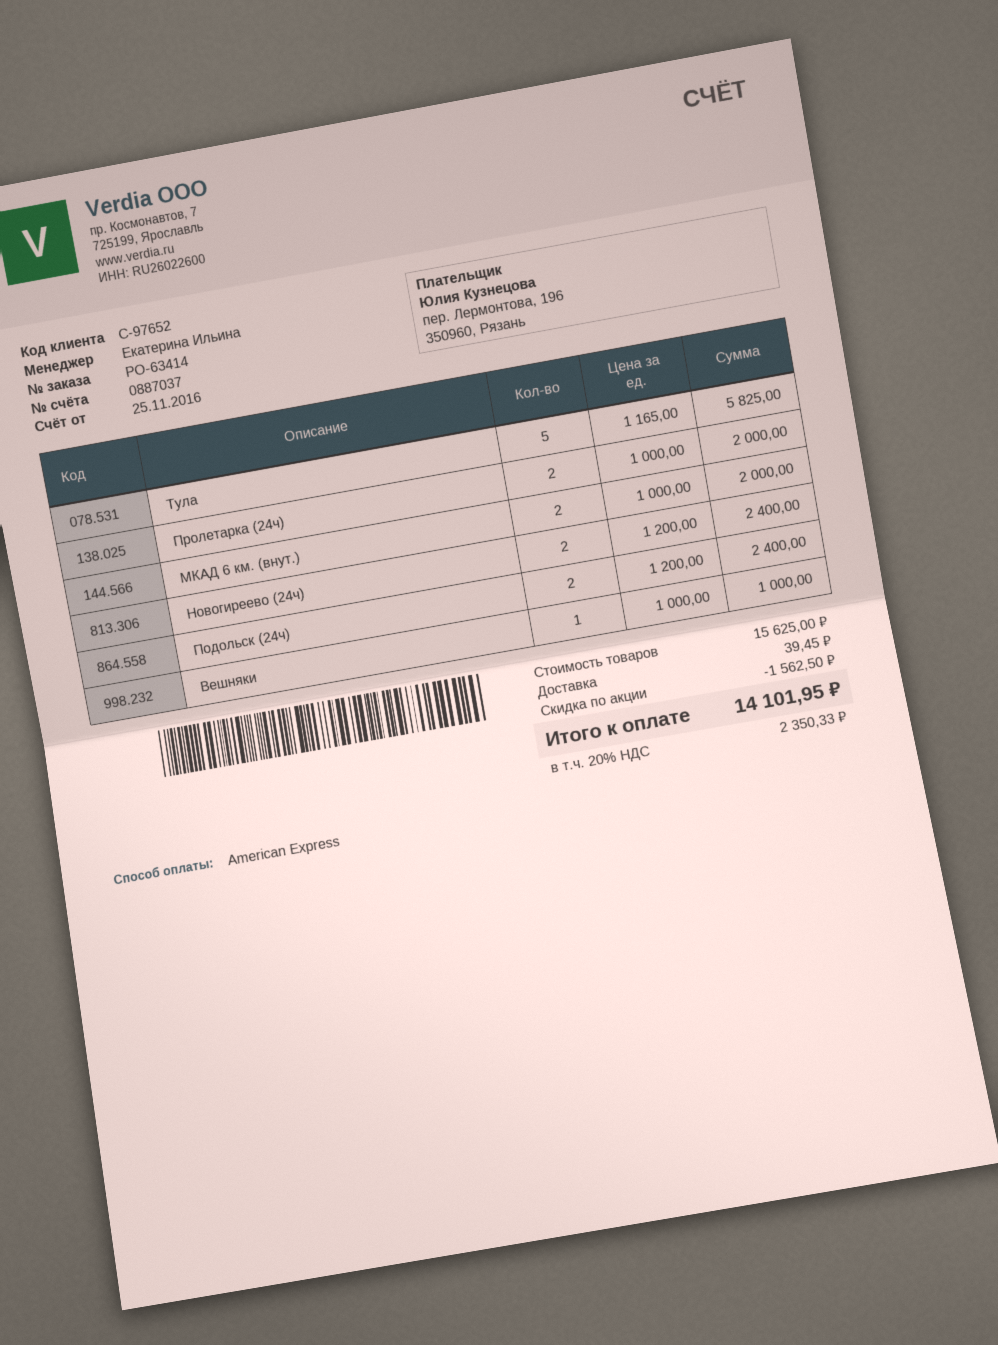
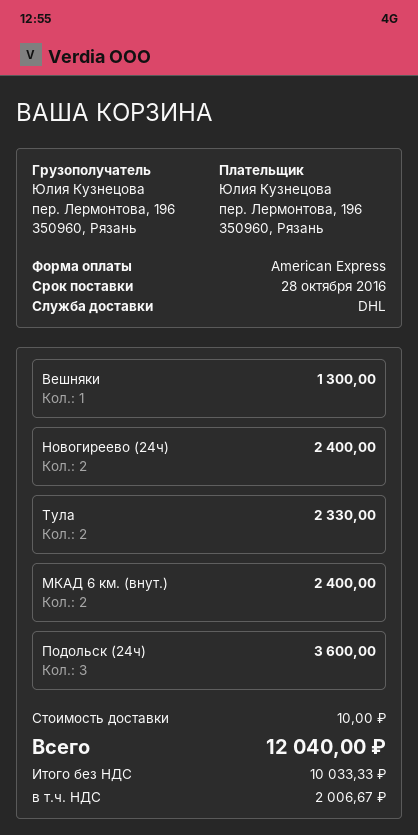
Тула: 5 for 5825.00 -> 2 for 2330.00
Пролетарка (24ч): 2 for 2000.00 -> none
МКАД 6 км. (внут.): 2 for 2000.00 -> 2 for 2400.00
Подольск (24ч): 2 for 2400.00 -> 3 for 3600.00
Вешняки: 1 for 1000.00 -> 1 for 1300.00
discount: 1562.50 -> none
shipping: 39.45 -> 10.00
tax: 2350.33 -> 2006.67
total: 14101.95 -> 12040.00

